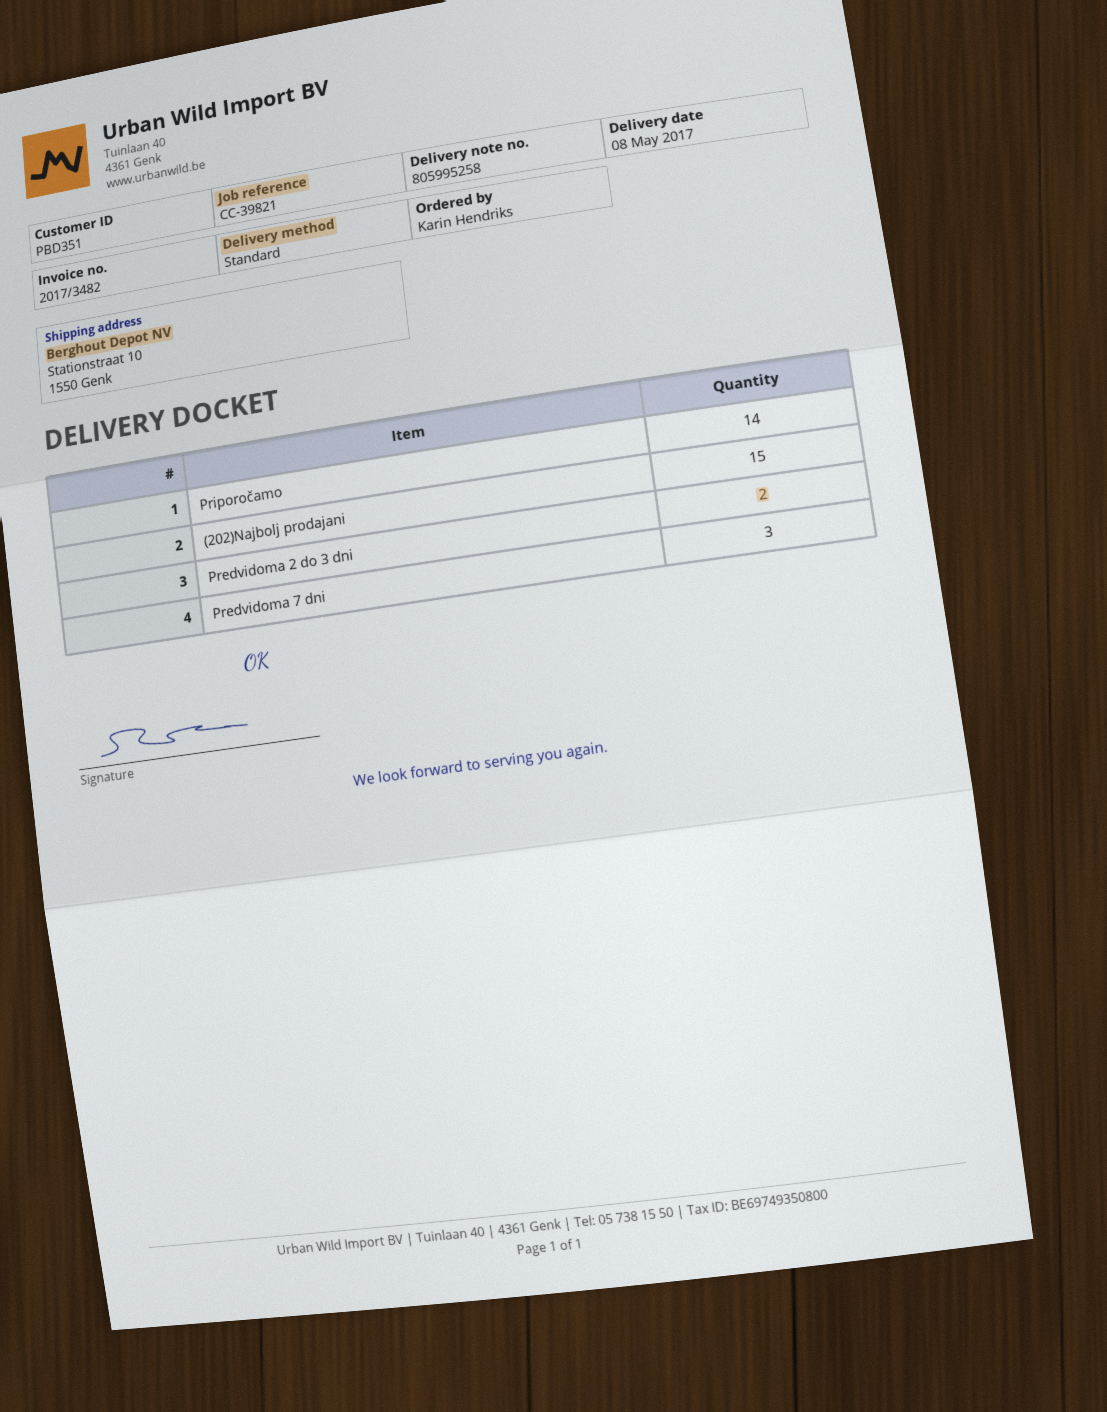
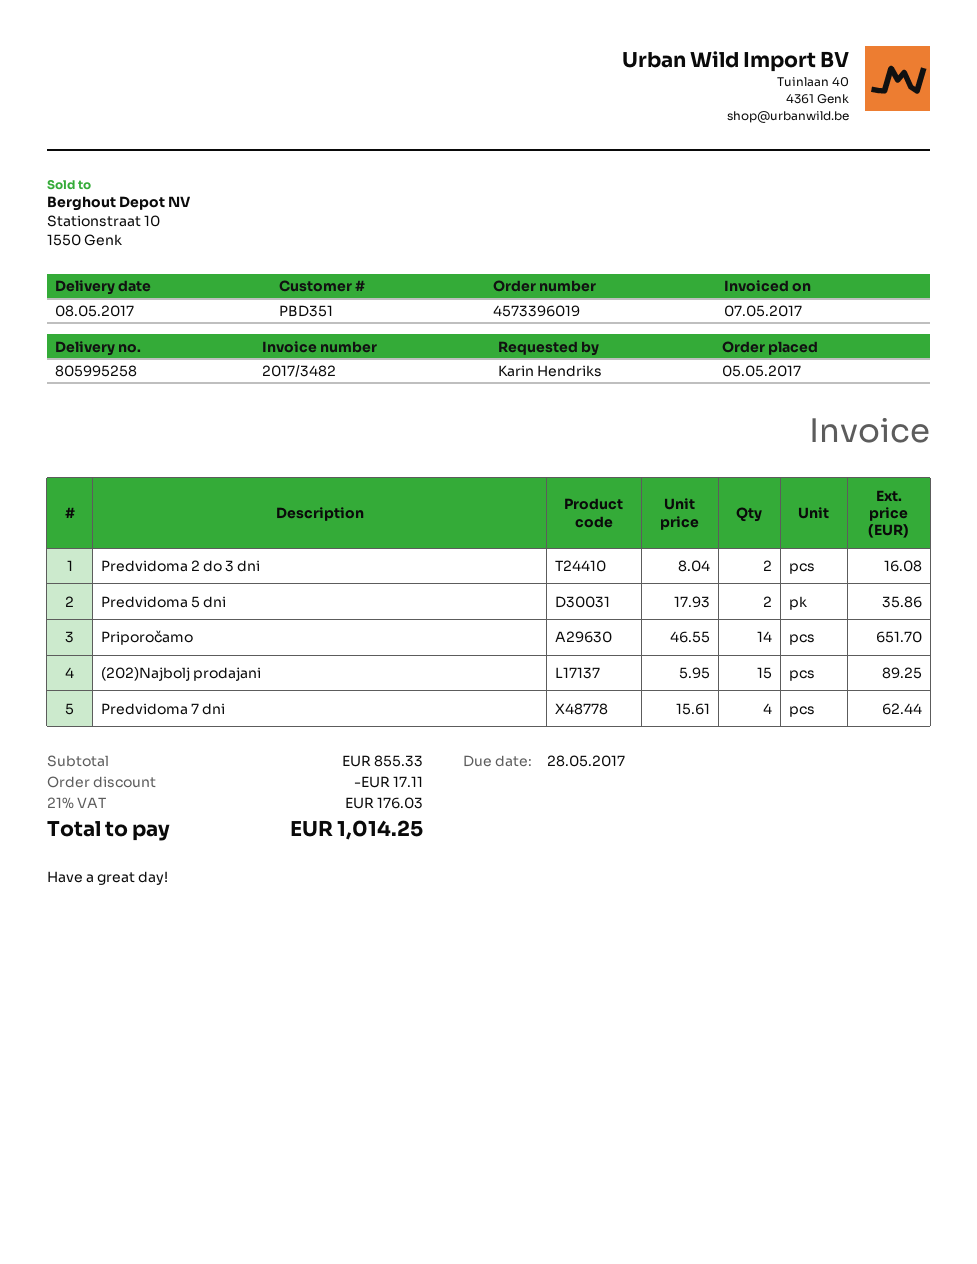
Predvidoma 7 dni: 3 -> 4
Predvidoma 5 dni: none -> 2

